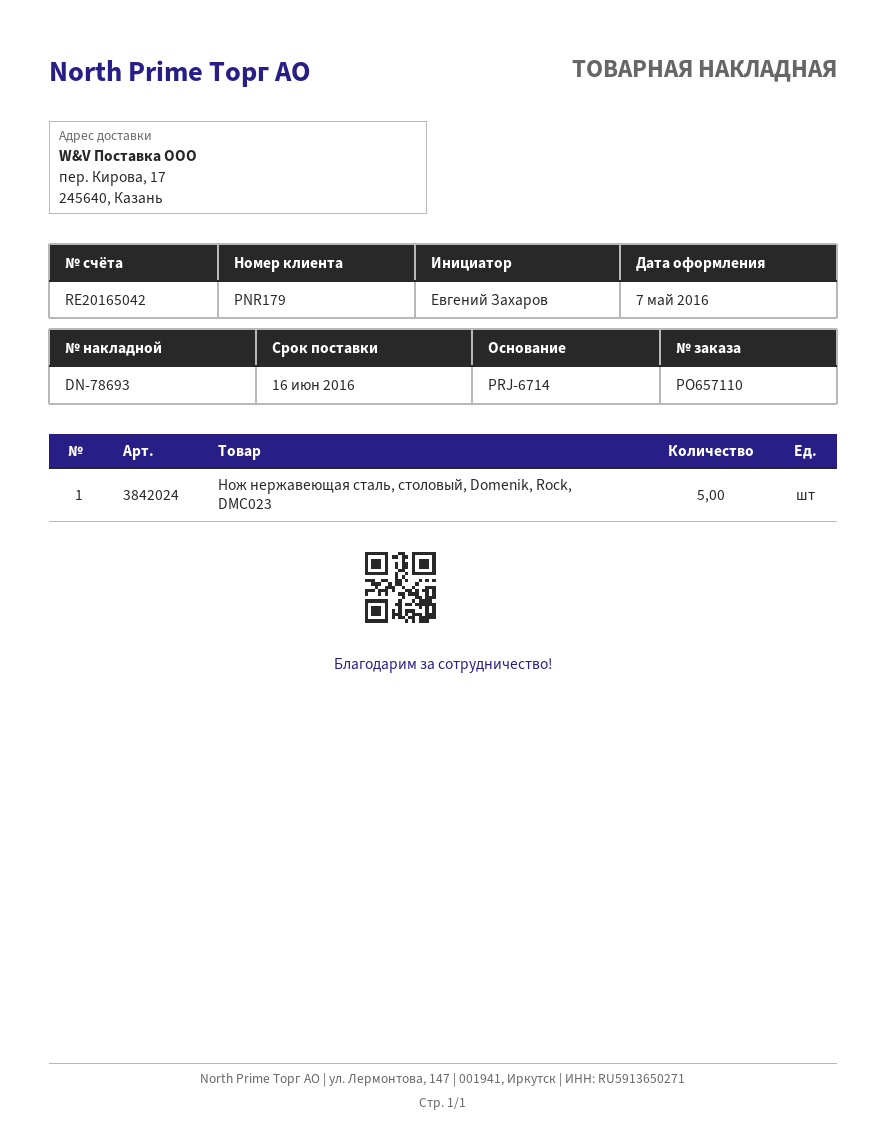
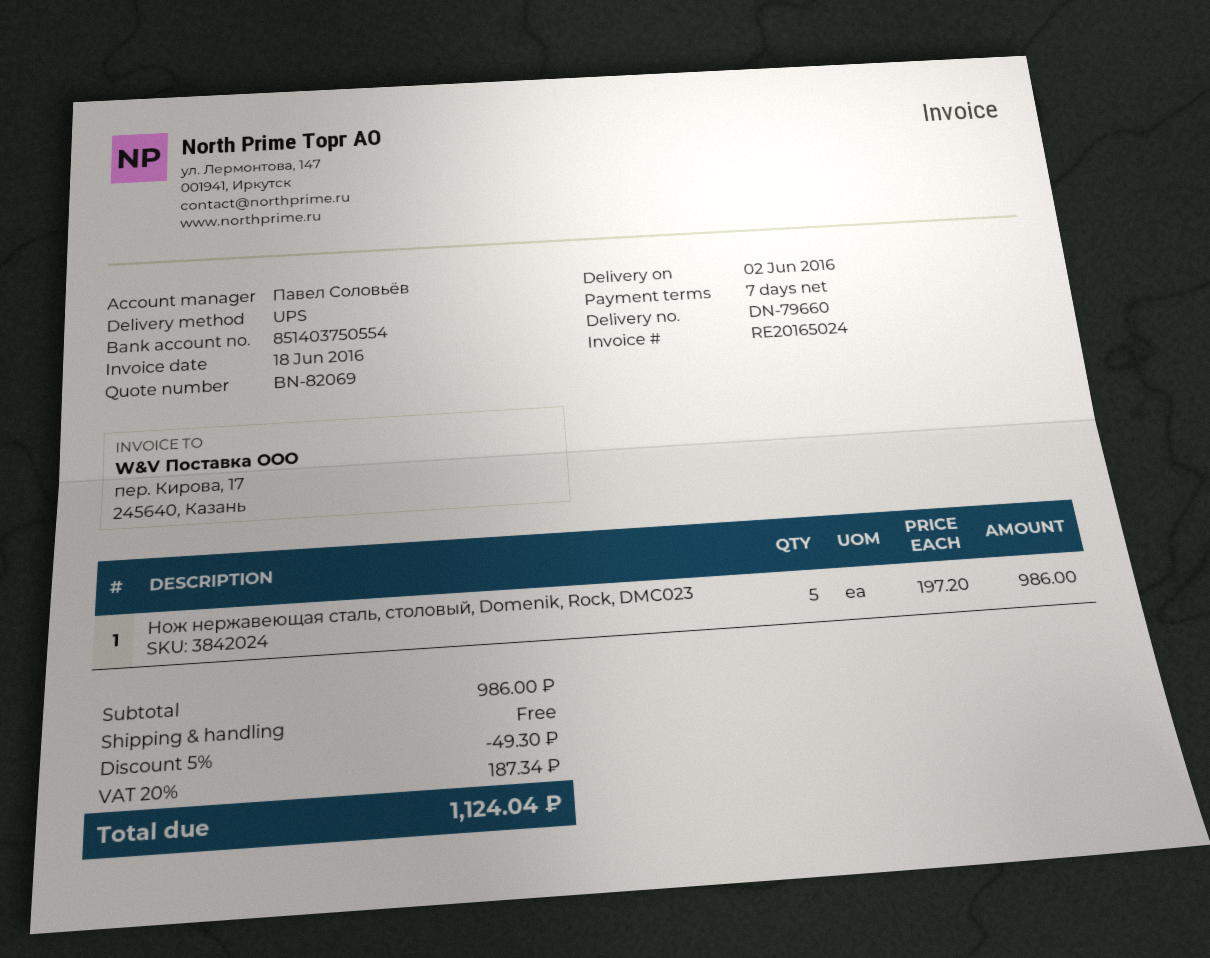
delivery note number: DN-78693 -> DN-79660
delivery date: 2016-06-16 -> 2016-06-02
invoice number: RE20165042 -> RE20165024

